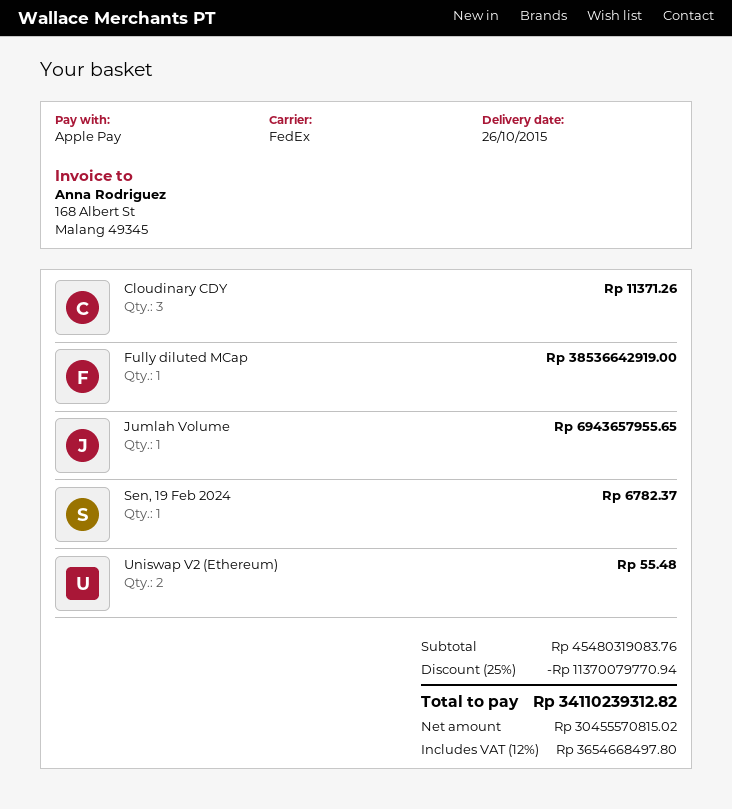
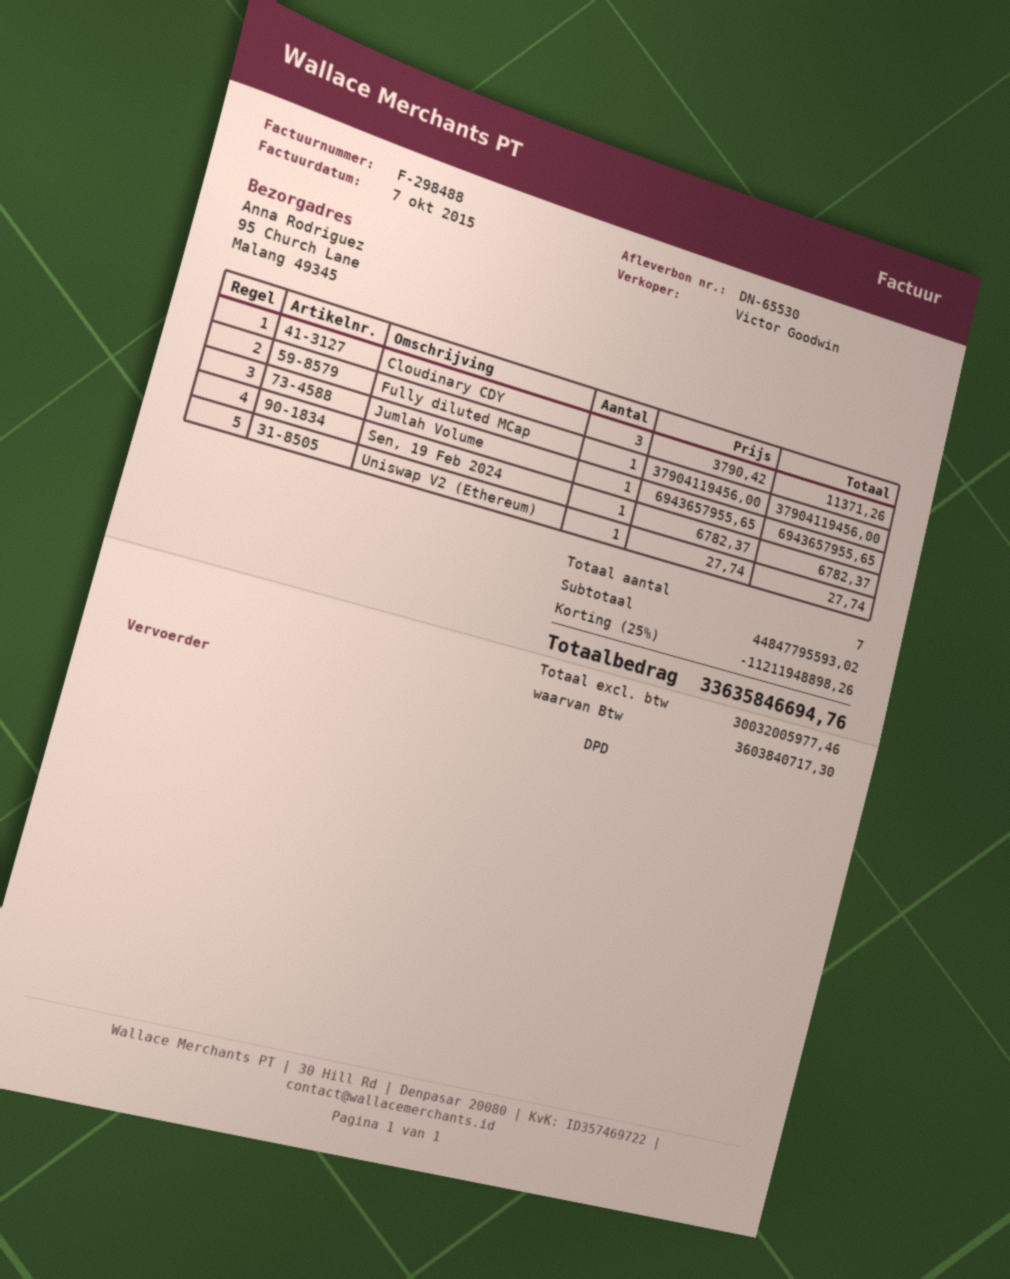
shipping method: FedEx -> DPD
Fully diluted MCap: 1 for 38536642919.00 -> 1 for 37904119456.00
Uniswap V2 (Ethereum): 2 for 55.48 -> 1 for 27.74
subtotal: 45480319083.76 -> 44847795593.02
discount: 25% = 11370079770.94 -> 25% = 11211948898.26
net: 30455570815.02 -> 30032005977.46
tax: 3654668497.80 -> 3603840717.30
total: 34110239312.82 -> 33635846694.76

